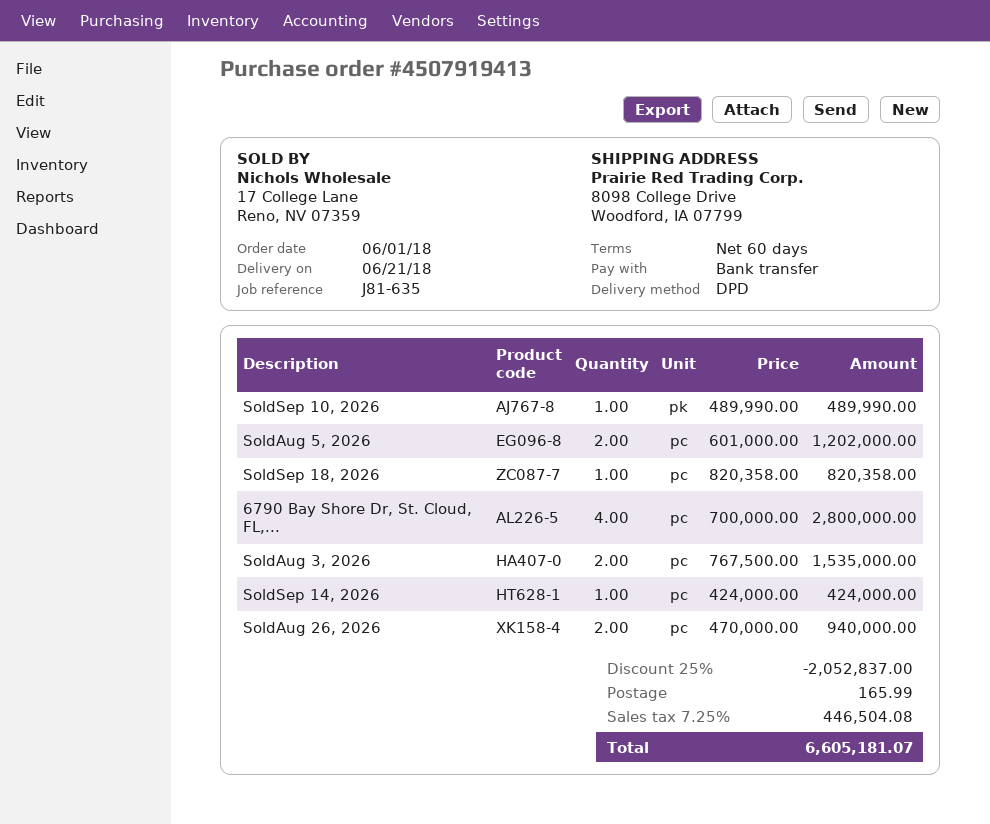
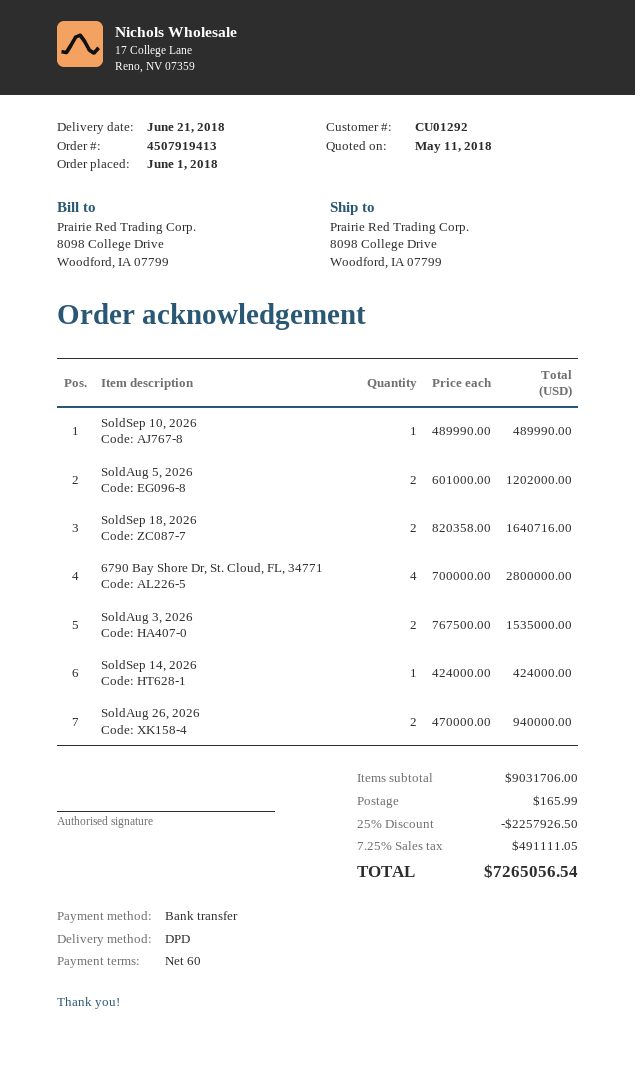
SoldSep 18, 2026: 1 x 820358.00 = 820358.00 -> 2 x 820358.00 = 1640716.00
discount: 25% = 2052837.00 -> 25% = 2257926.50
tax: 7.25% = 446504.08 -> 7.25% = 491111.05
total: 6605181.07 -> 7265056.54

